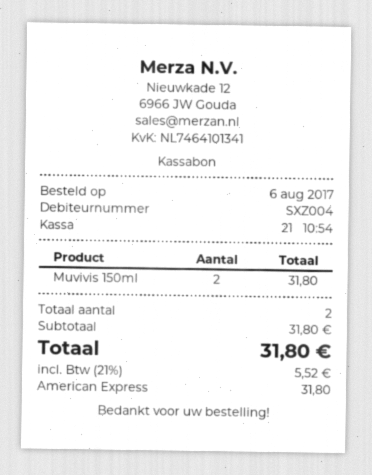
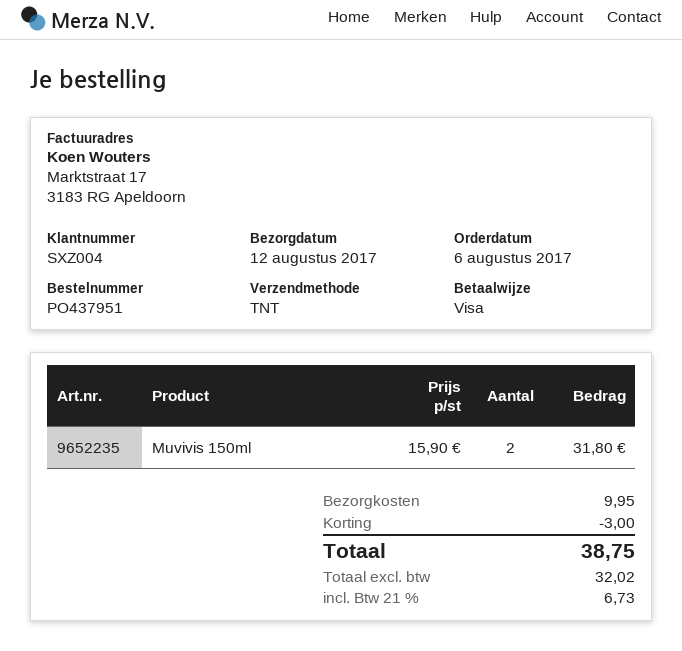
payment method: American Express -> Visa
discount: none -> 3.00
shipping: none -> 9.95
tax: 21% = 5.52 -> 21% = 6.73
total: 31.80 -> 38.75

